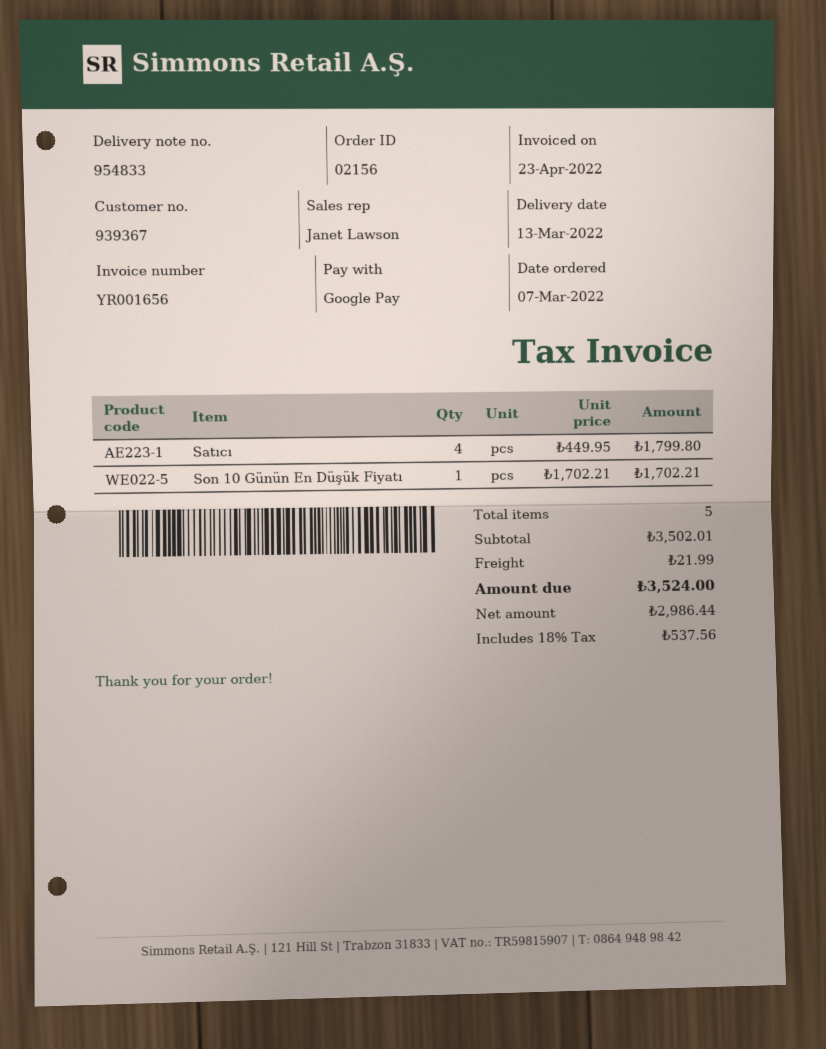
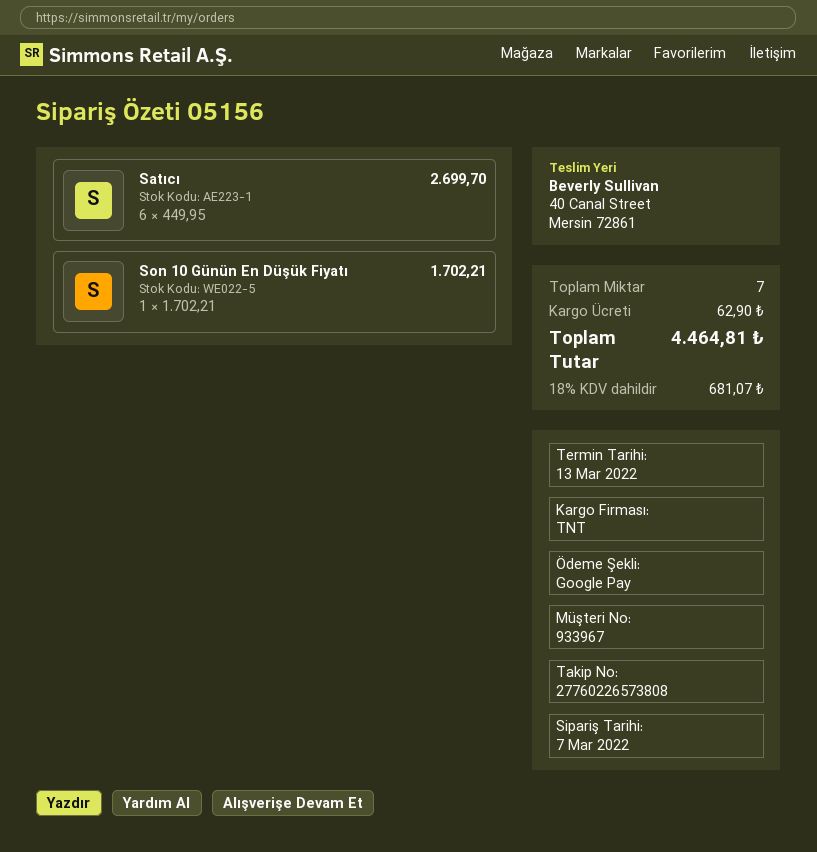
order number: 02156 -> 05156
customer number: 939367 -> 933967
Satıcı: 4 x 449.95 = 1799.80 -> 6 x 449.95 = 2699.70
total quantity: 5 -> 7
shipping: 21.99 -> 62.90
tax: 18% = 537.56 -> 18% = 681.07
total: 3524.00 -> 4464.81

